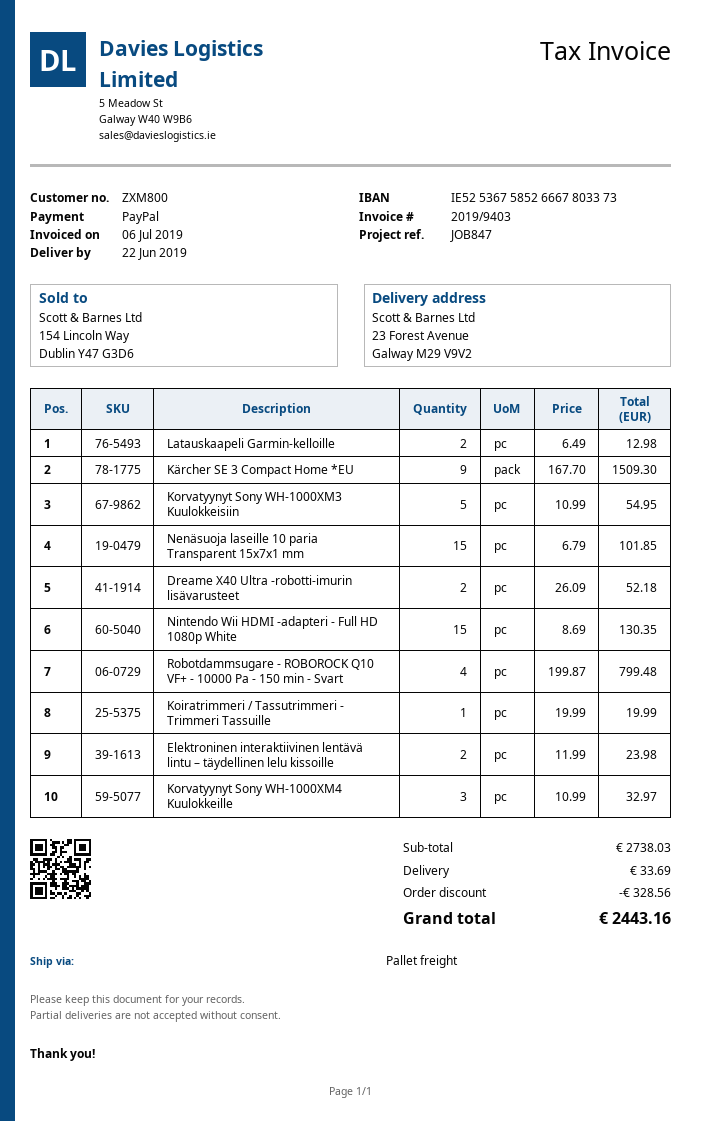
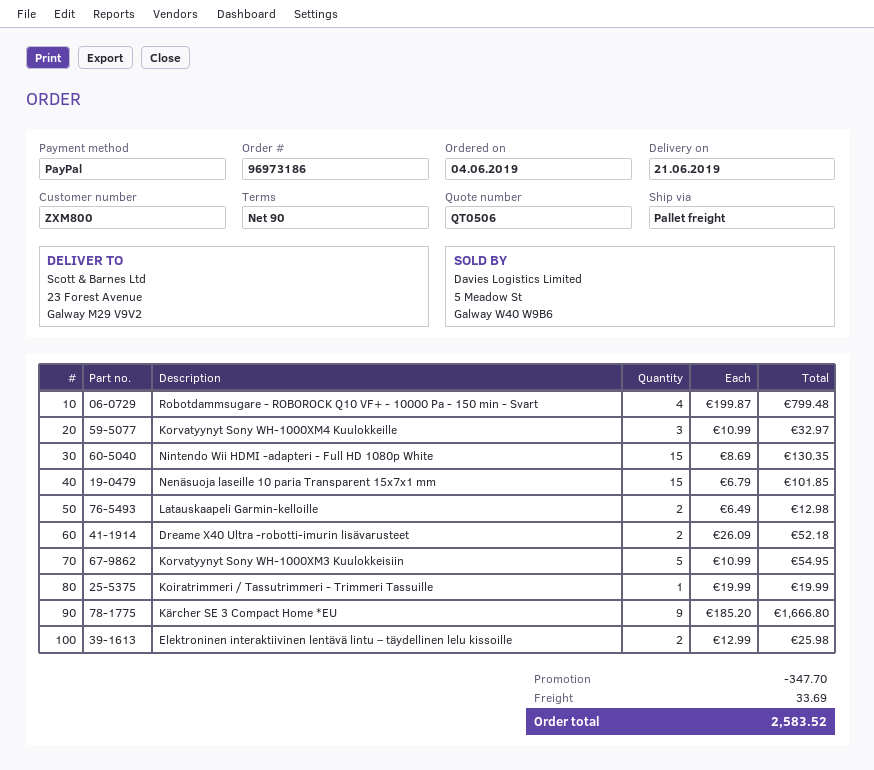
delivery date: 2019-06-22 -> 2019-06-21
Kärcher SE 3 Compact Home *EU: 9 x 167.70 = 1509.30 -> 9 x 185.20 = 1666.80
Elektroninen interaktiivinen lentävä lintu – täydellinen lelu kissoille: 2 x 11.99 = 23.98 -> 2 x 12.99 = 25.98
discount: 328.56 -> 347.70
total: 2443.16 -> 2583.52

